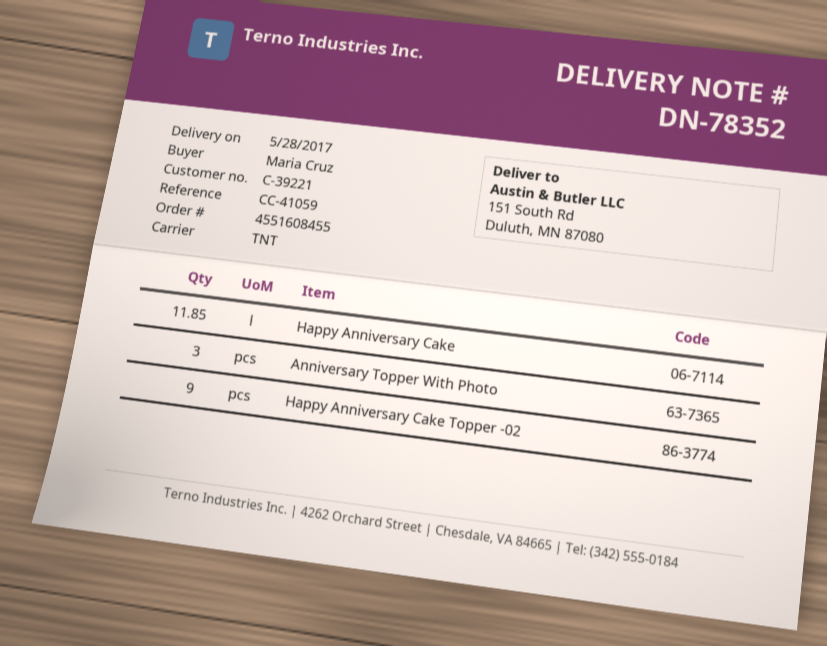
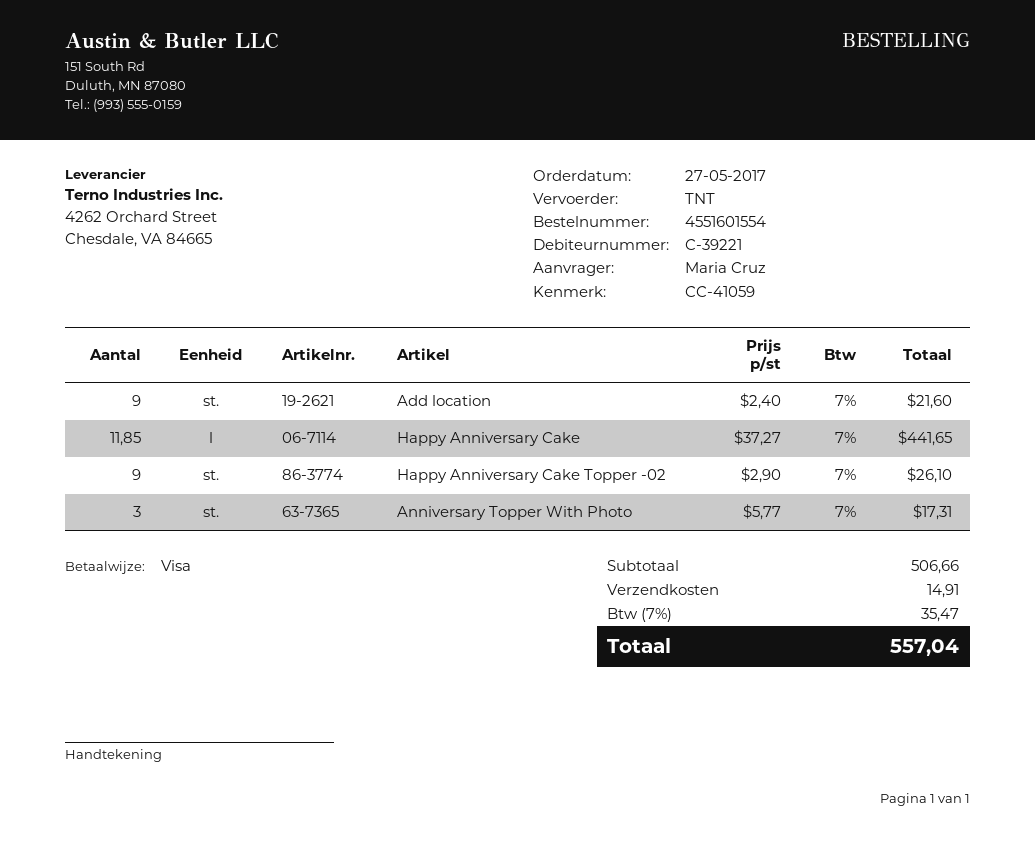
order number: 4551608455 -> 4551601554
Add location: none -> 9

